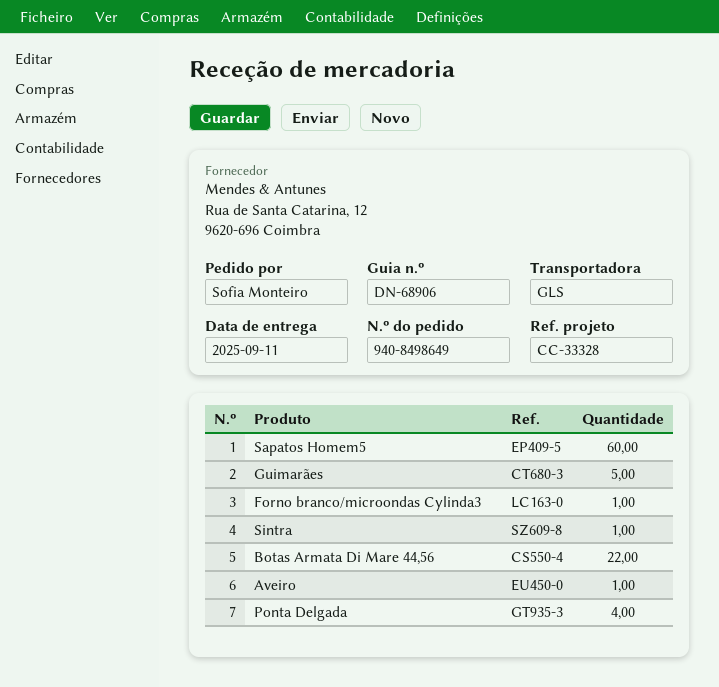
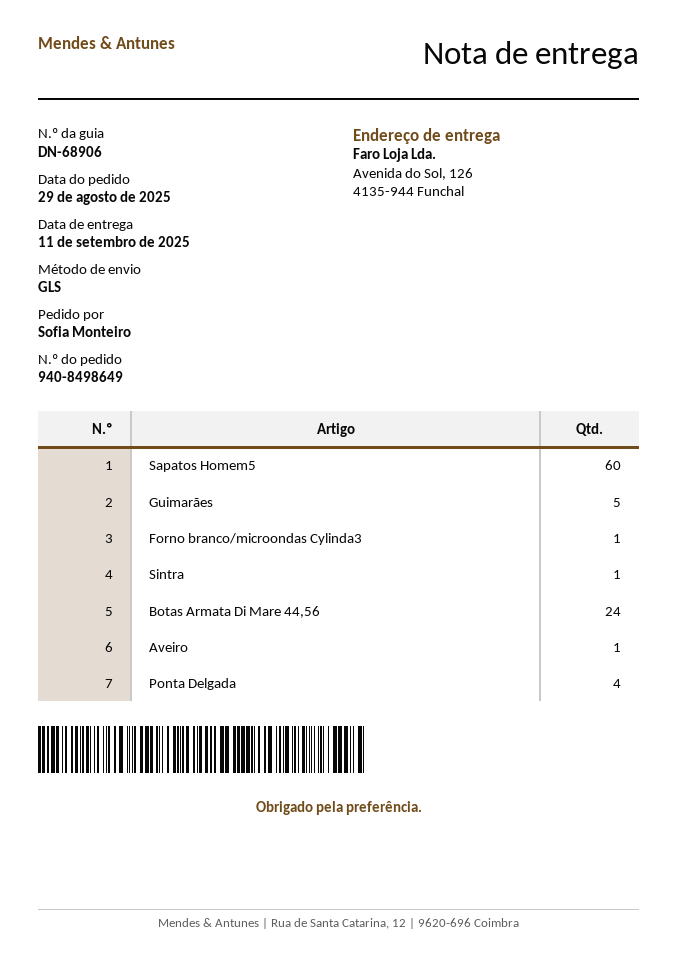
Botas Armata Di Mare 44,56: 22 -> 24

